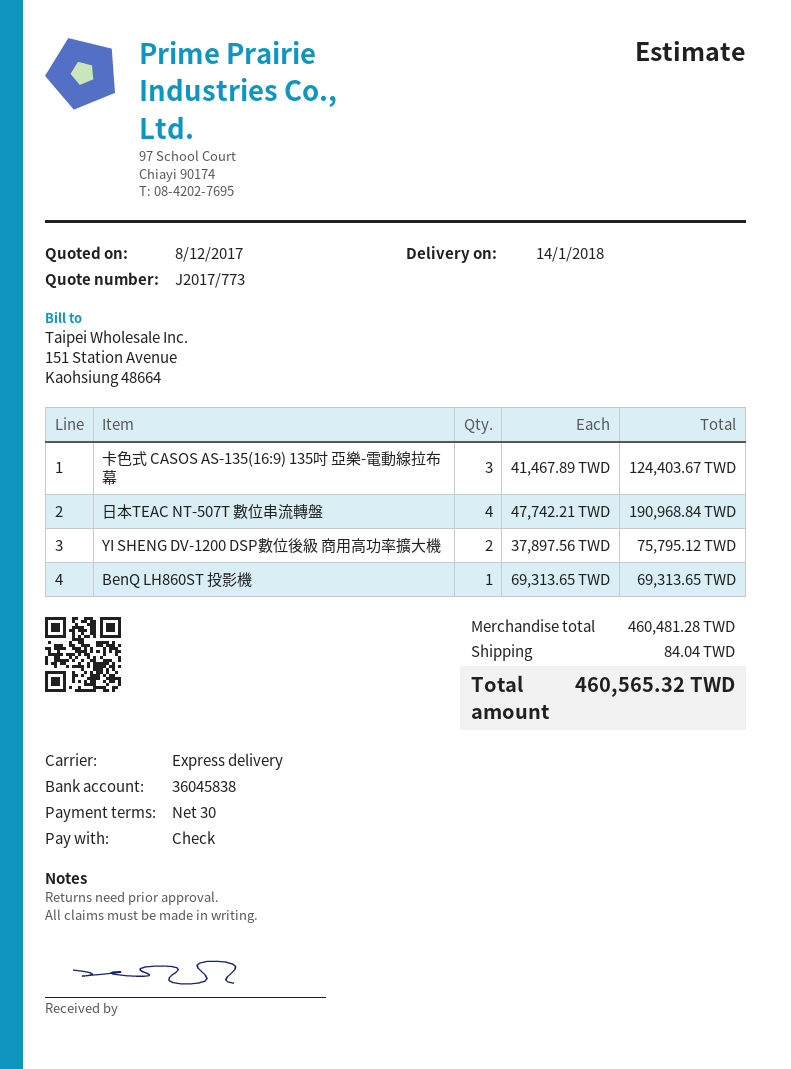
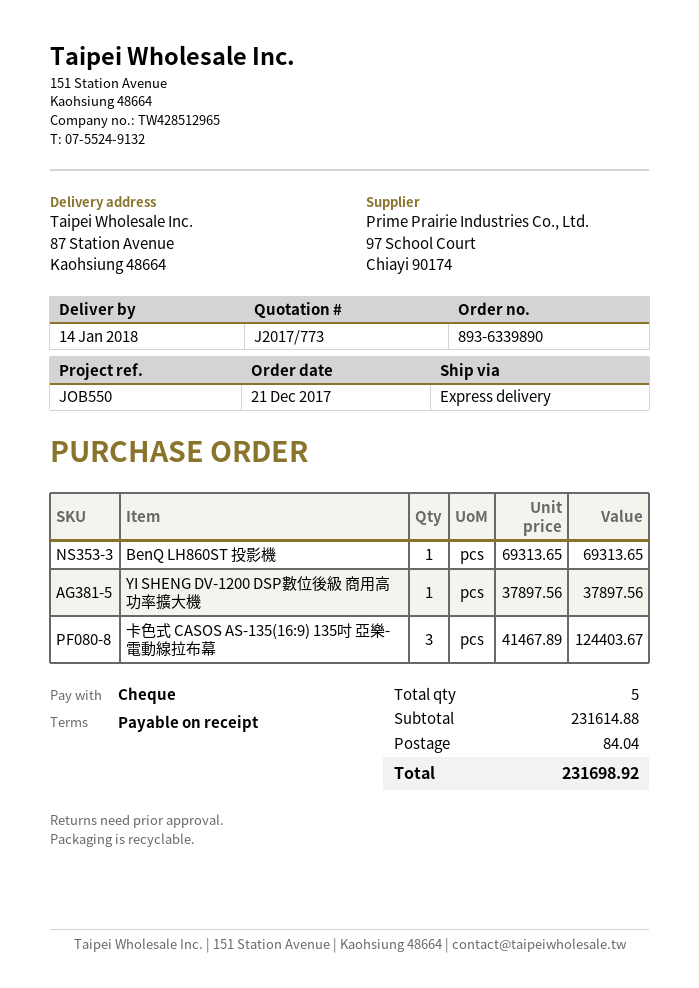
payment terms: 30 days -> on receipt
日本TEAC NT-507T 數位串流轉盤: 4 x 47742.21 = 190968.84 -> none
YI SHENG DV-1200 DSP數位後級 商用高功率擴大機: 2 x 37897.56 = 75795.12 -> 1 x 37897.56 = 37897.56
subtotal: 460481.28 -> 231614.88
total: 460565.32 -> 231698.92

